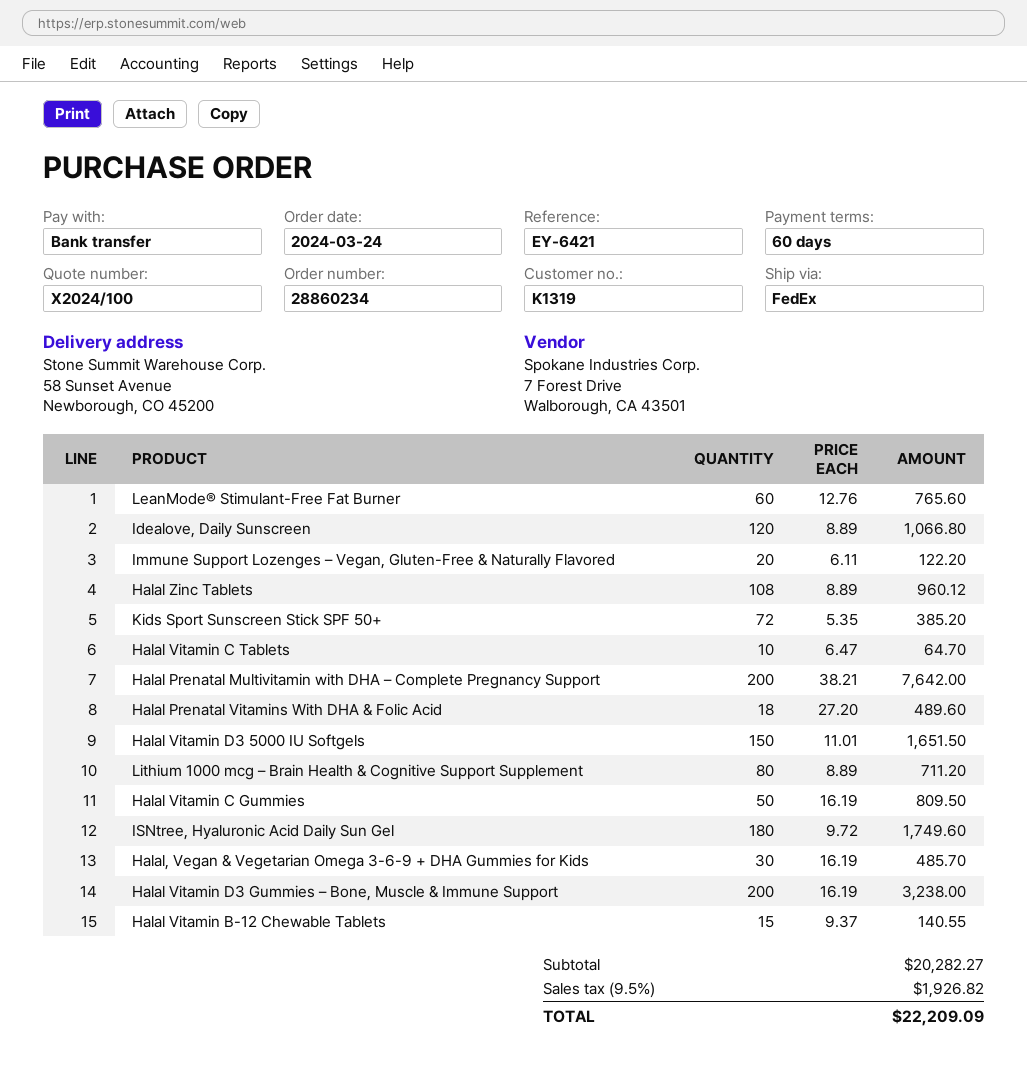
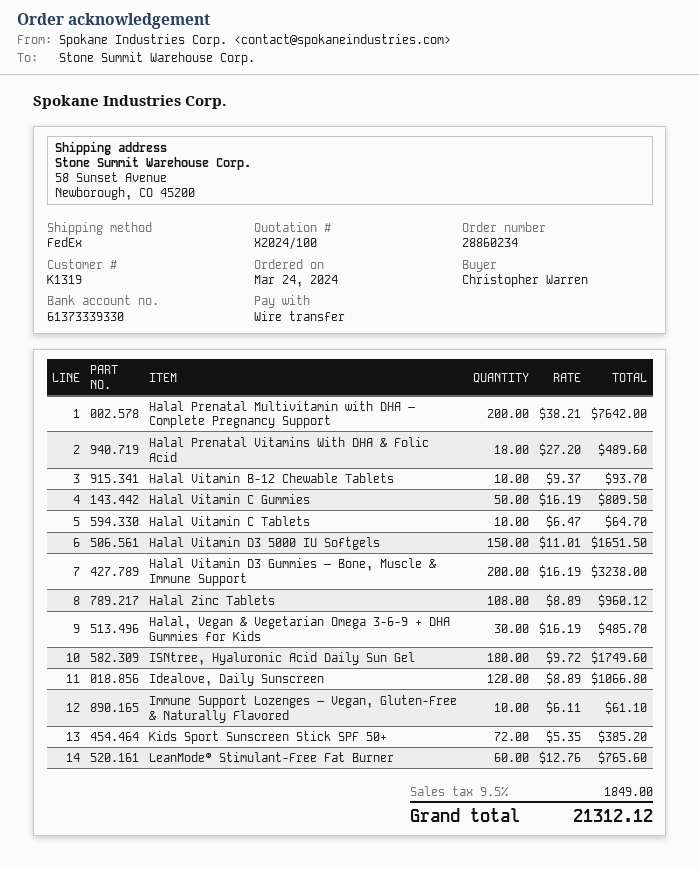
Immune Support Lozenges – Vegan, Gluten-Free & Naturally Flavored: 20 x 6.11 = 122.20 -> 10 x 6.11 = 61.10
Lithium 1000 mcg – Brain Health & Cognitive Support Supplement: 80 x 8.89 = 711.20 -> none
Halal Vitamin B-12 Chewable Tablets: 15 x 9.37 = 140.55 -> 10 x 9.37 = 93.70
tax: 9.5% = 1926.82 -> 9.5% = 1849.00
total: 22209.09 -> 21312.12

